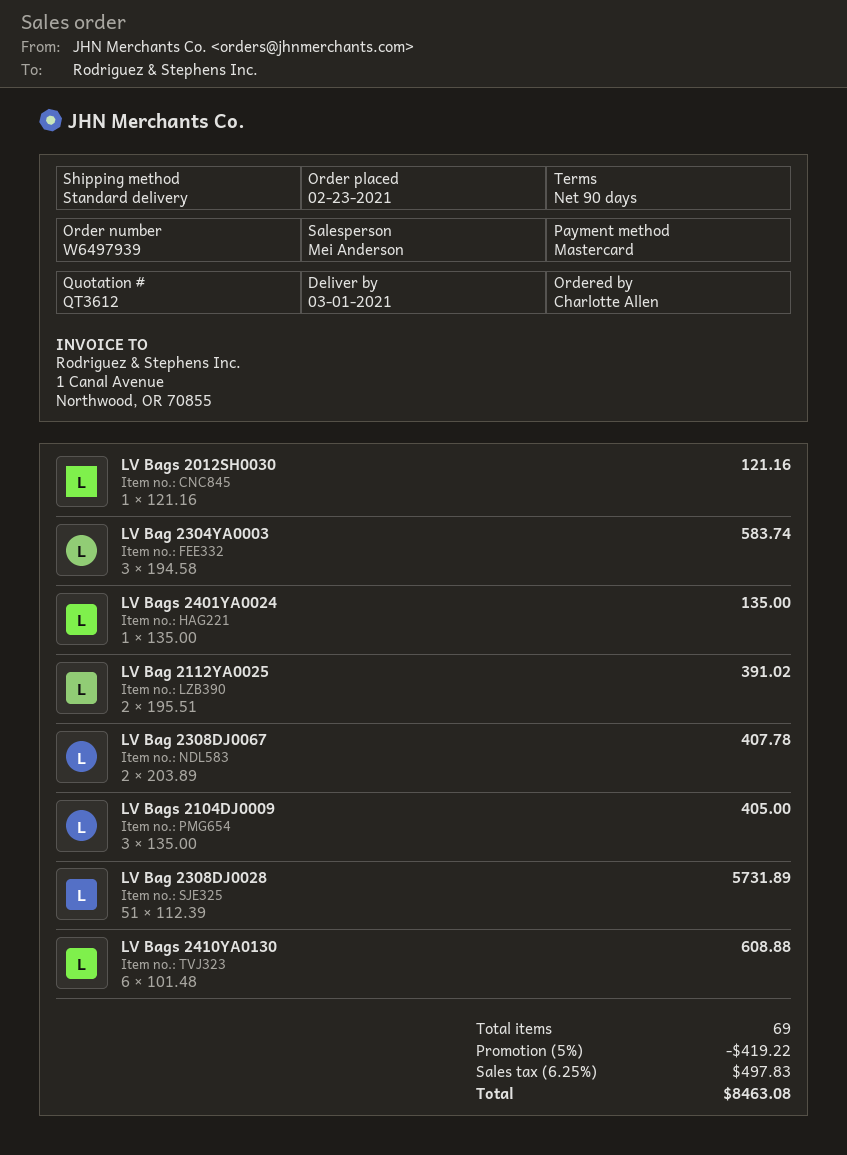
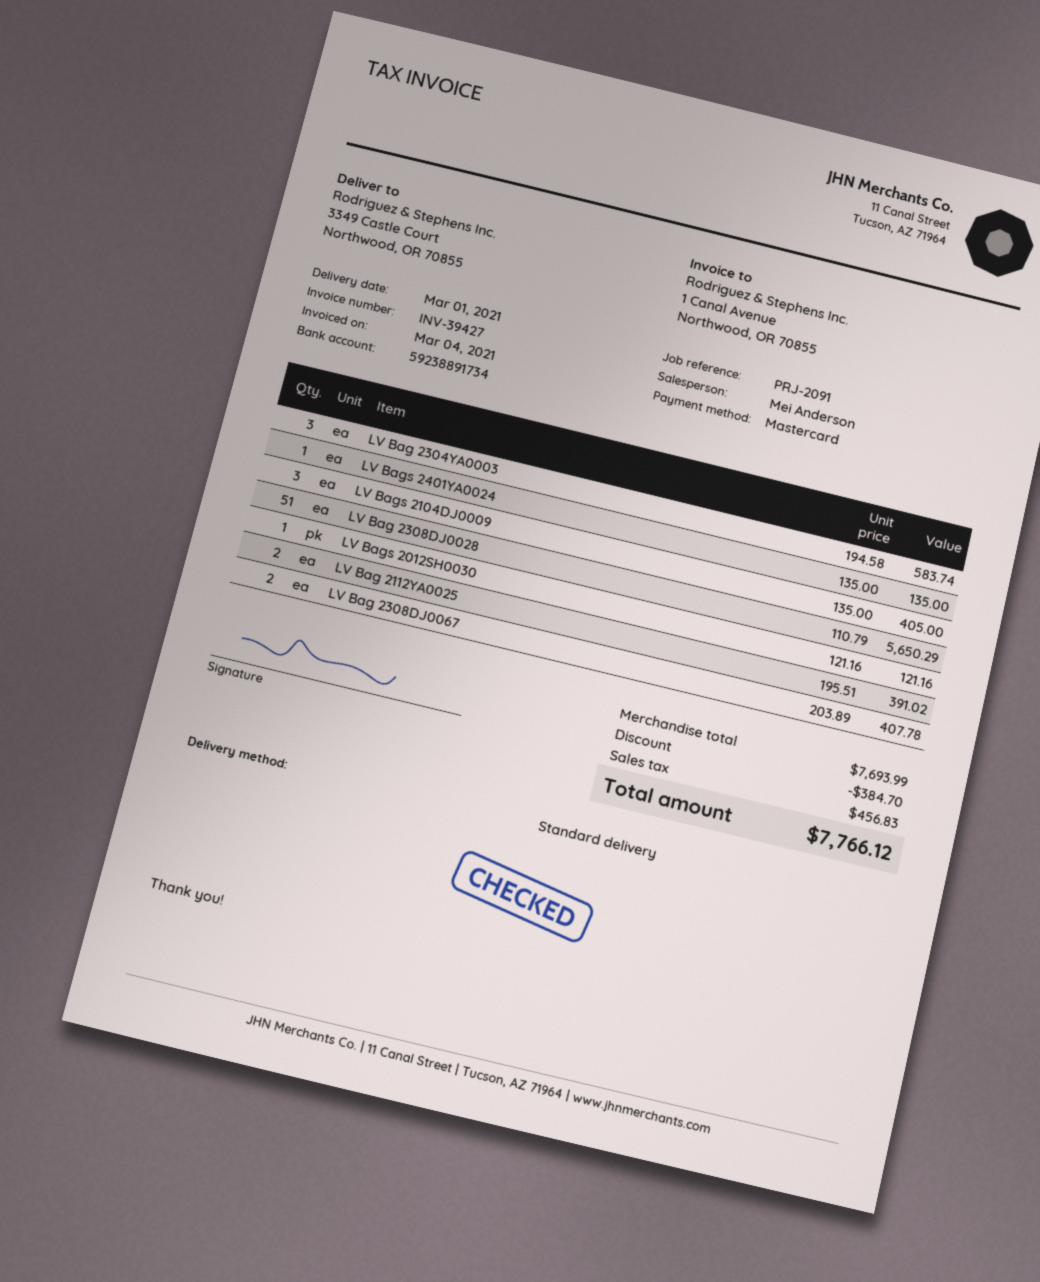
LV Bag 2308DJ0028: 51 x 112.39 = 5731.89 -> 51 x 110.79 = 5650.29
LV Bags 2410YA0130: 6 x 101.48 = 608.88 -> none
discount: 419.22 -> 384.70
tax: 497.83 -> 456.83
total: 8463.08 -> 7766.12

